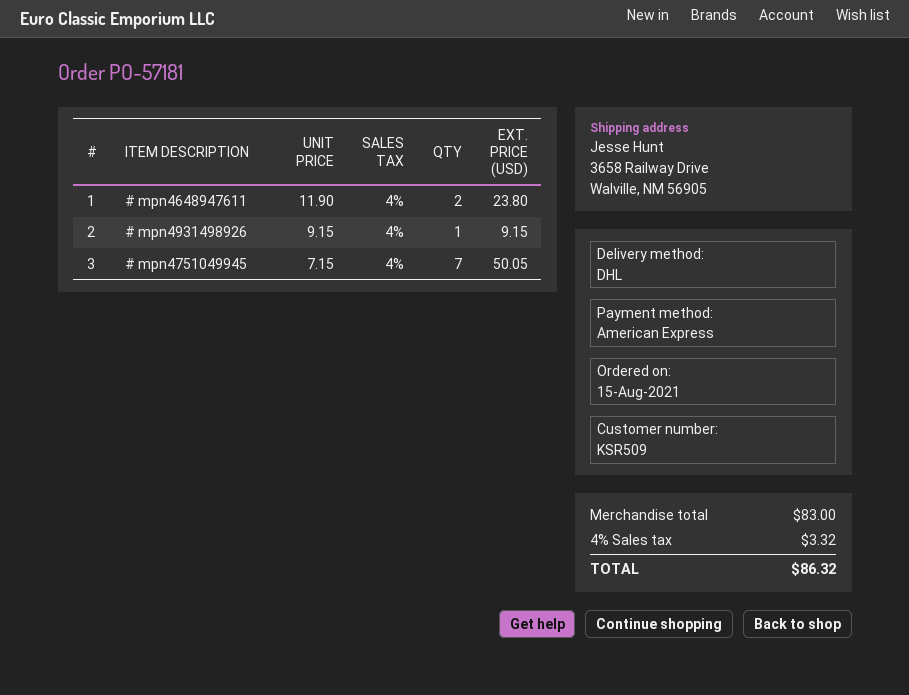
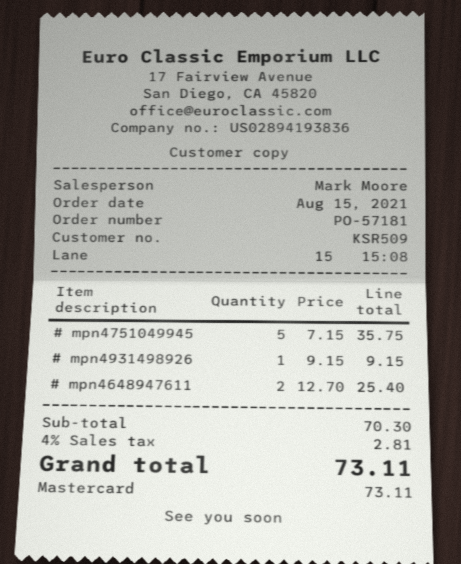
payment method: American Express -> Mastercard
# mpn4648947611: 2 x 11.90 = 23.80 -> 2 x 12.70 = 25.40
# mpn4751049945: 7 x 7.15 = 50.05 -> 5 x 7.15 = 35.75
subtotal: 83.00 -> 70.30
tax: 4% = 3.32 -> 4% = 2.81
total: 86.32 -> 73.11

